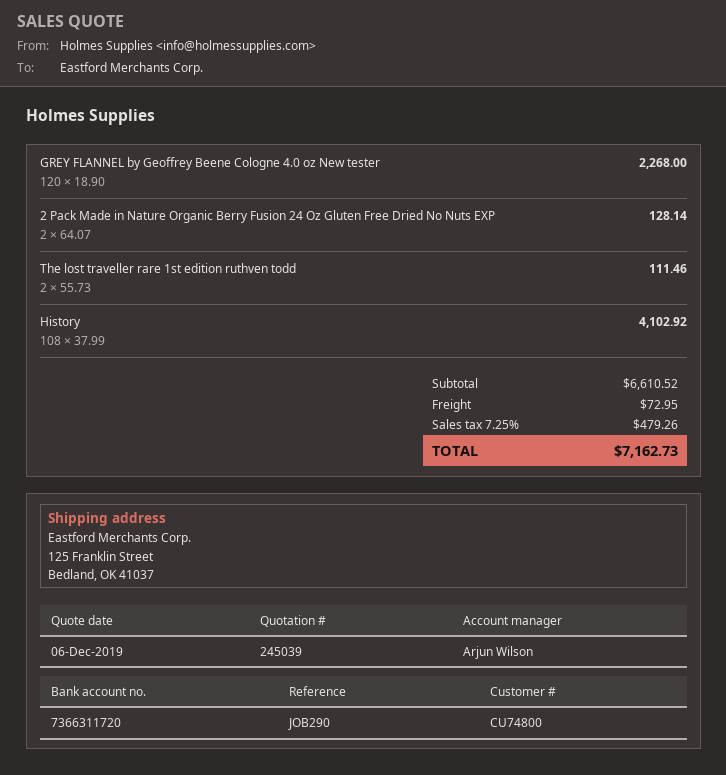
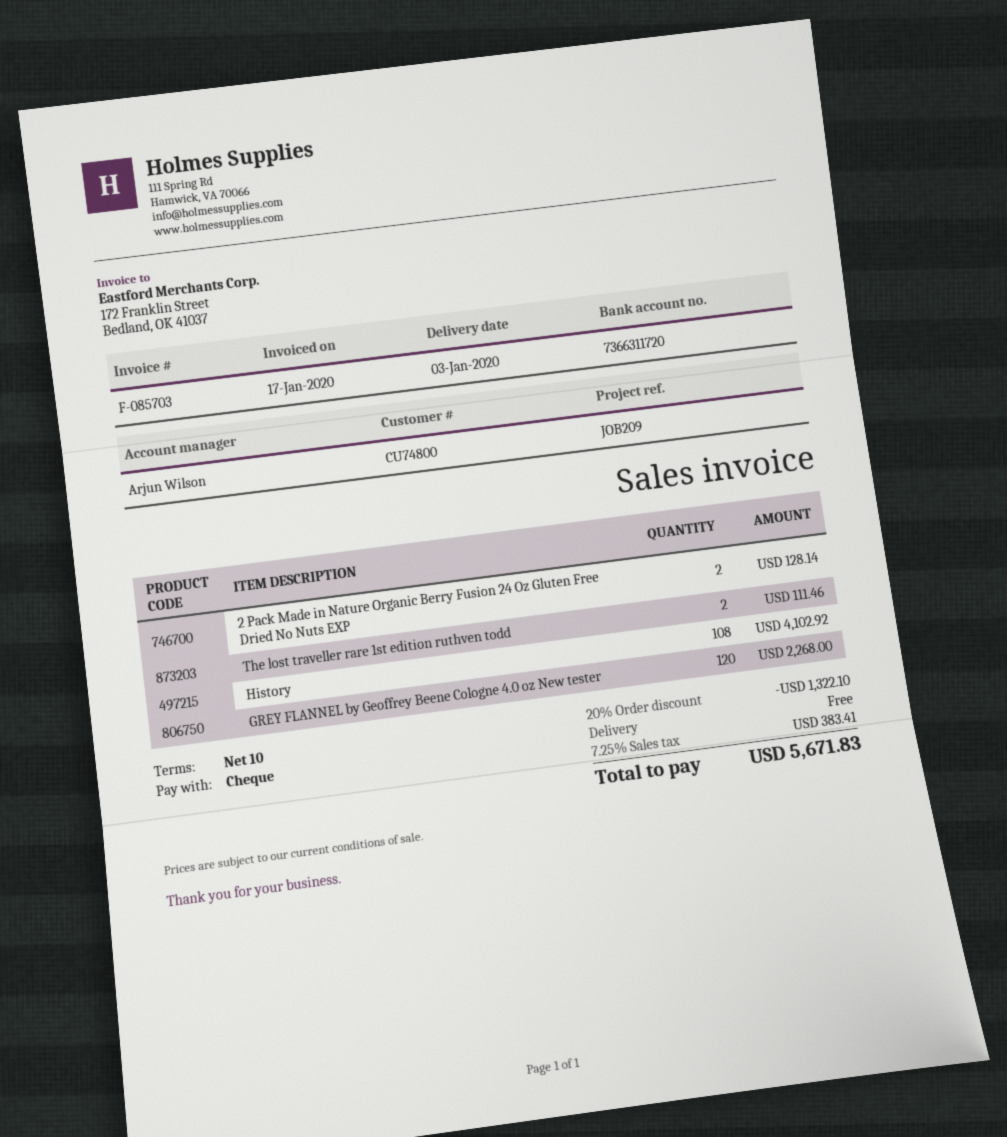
reference: JOB290 -> JOB209
discount: none -> 20% = 1322.10
shipping: 72.95 -> 0.00
tax: 7.25% = 479.26 -> 7.25% = 383.41
total: 7162.73 -> 5671.83

